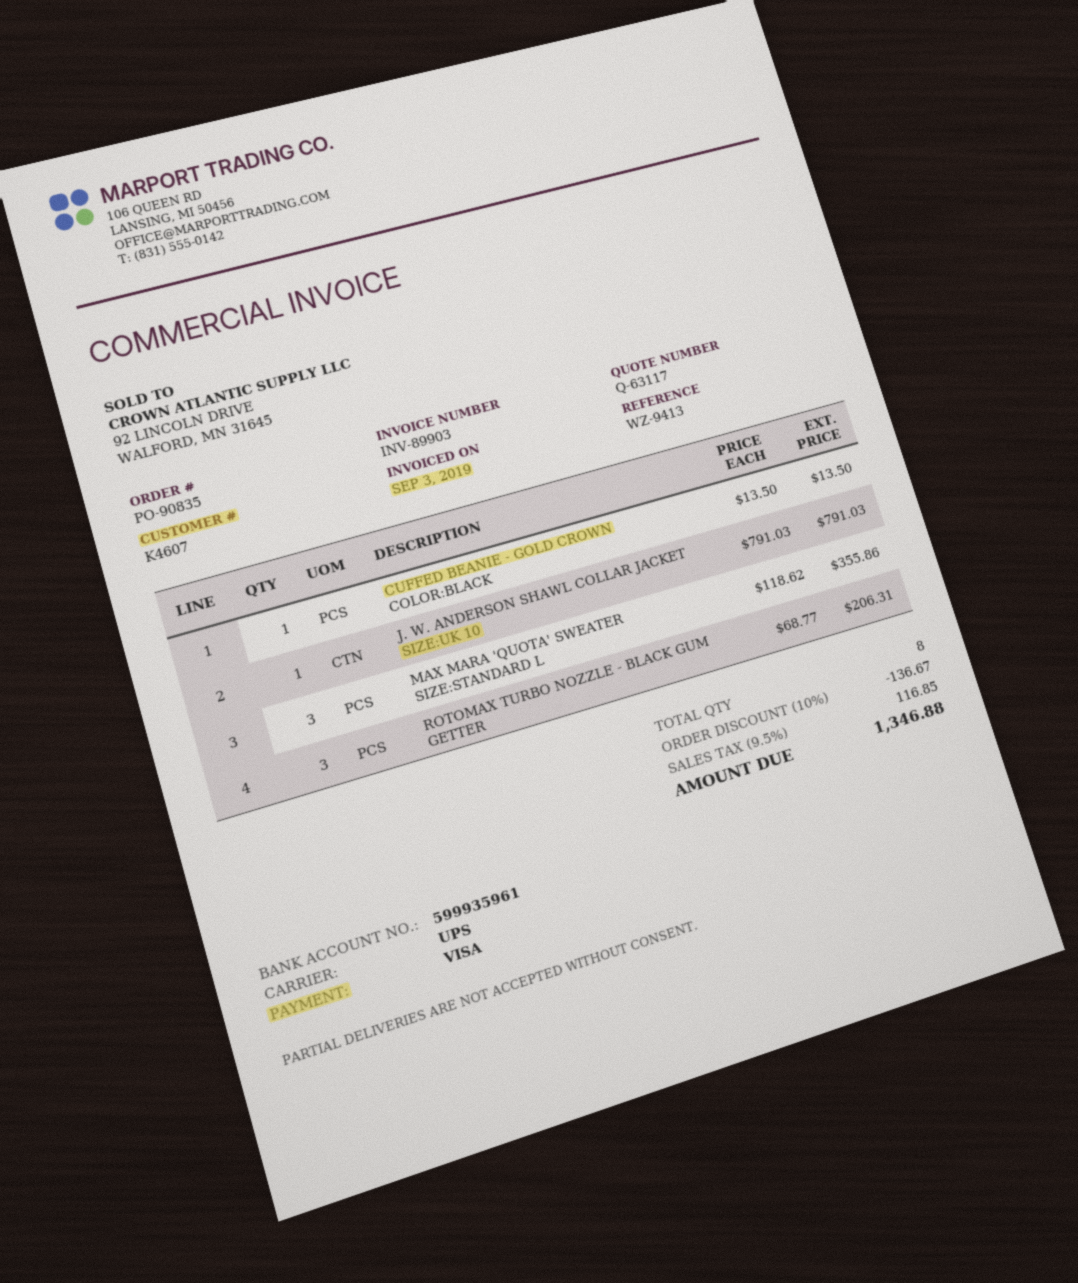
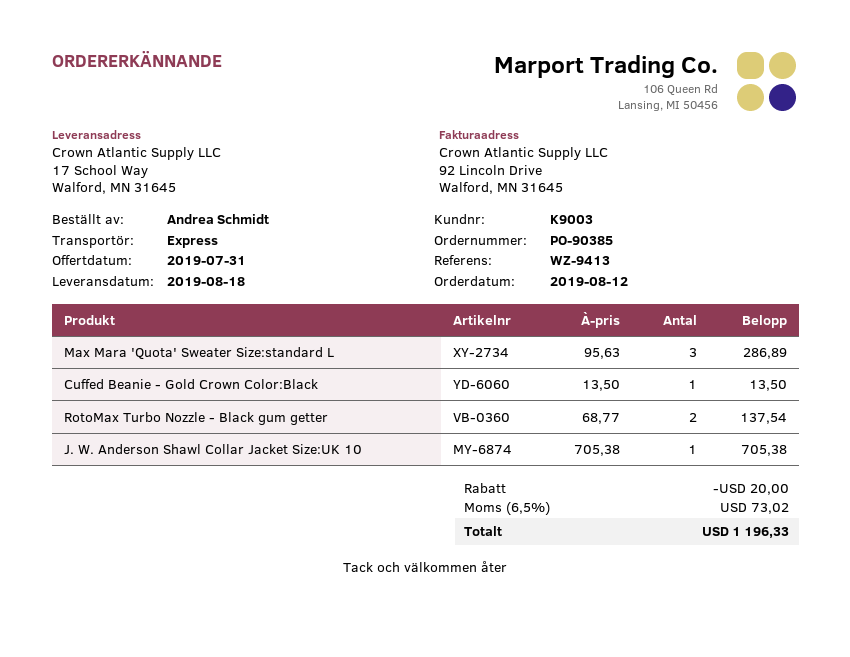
order number: PO-90835 -> PO-90385
customer number: K4607 -> K9003
shipping method: UPS -> express
J. W. ANDERSON SHAWL COLLAR JACKET SIZE:UK 10: 1 x 791.03 = 791.03 -> 1 x 705.38 = 705.38
MAX MARA 'QUOTA' SWEATER SIZE:STANDARD L: 3 x 118.62 = 355.86 -> 3 x 95.63 = 286.89
ROTOMAX TURBO NOZZLE - BLACK GUM GETTER: 3 x 68.77 = 206.31 -> 2 x 68.77 = 137.54
discount: 136.67 -> 20.00
tax: 9.5% = 116.85 -> 6.5% = 73.02
total: 1346.88 -> 1196.33

